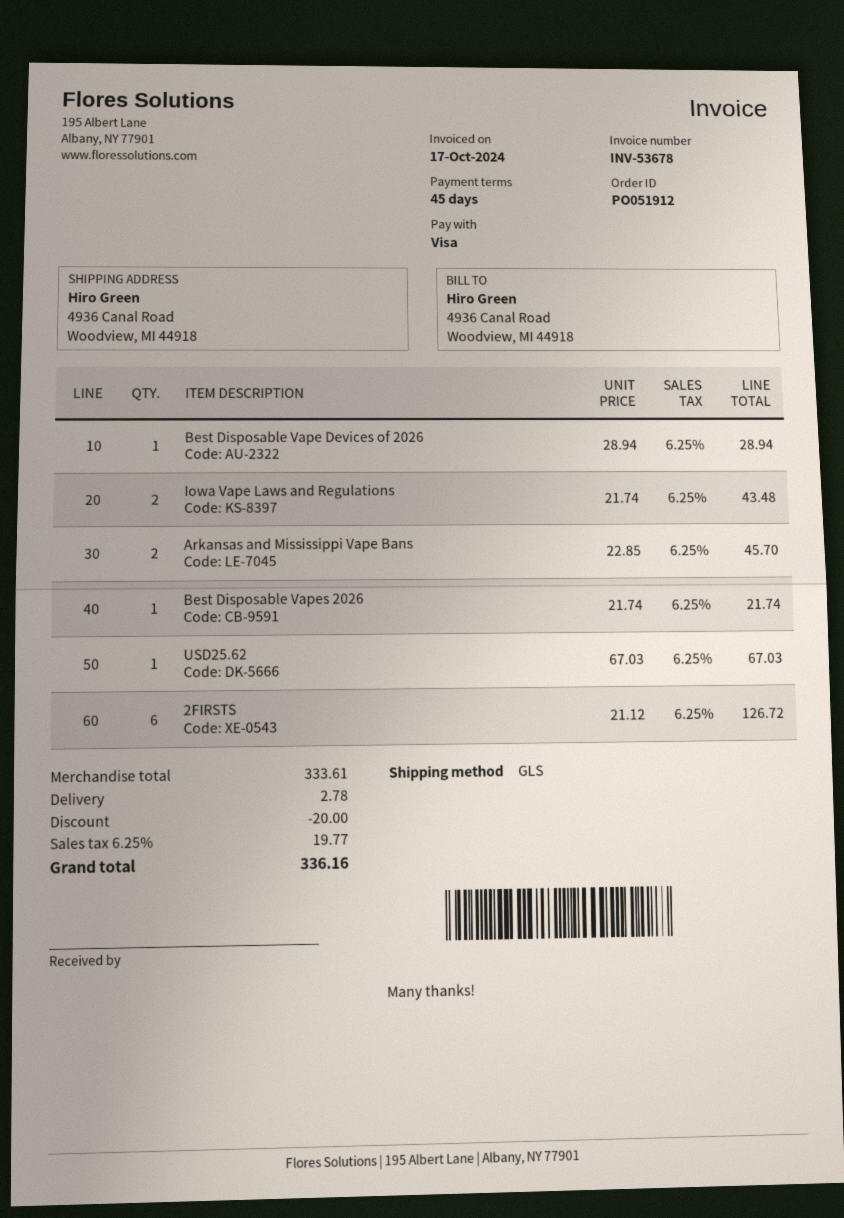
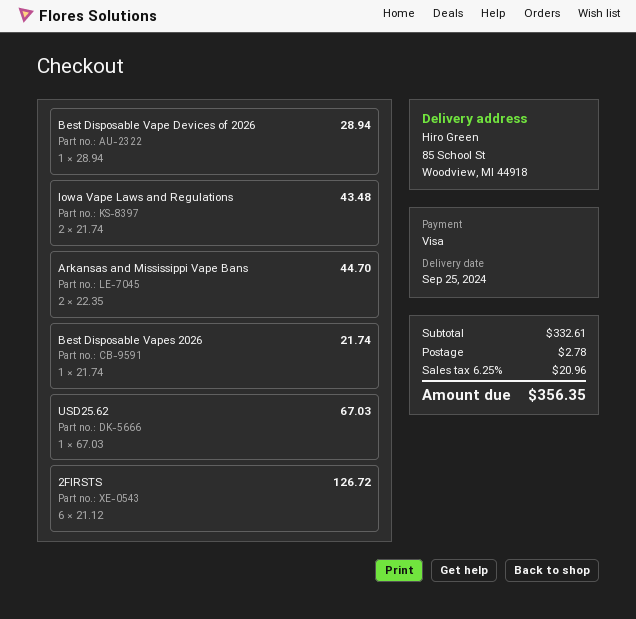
ship to: 4936 Canal Road, Woodview, MI 44918 -> 85 School St, Woodview, MI 44918
Arkansas and Mississippi Vape Bans: 2 x 22.85 = 45.70 -> 2 x 22.35 = 44.70
subtotal: 333.61 -> 332.61
discount: 20.00 -> none
tax: 6.25% = 19.77 -> 6.25% = 20.96
total: 336.16 -> 356.35

